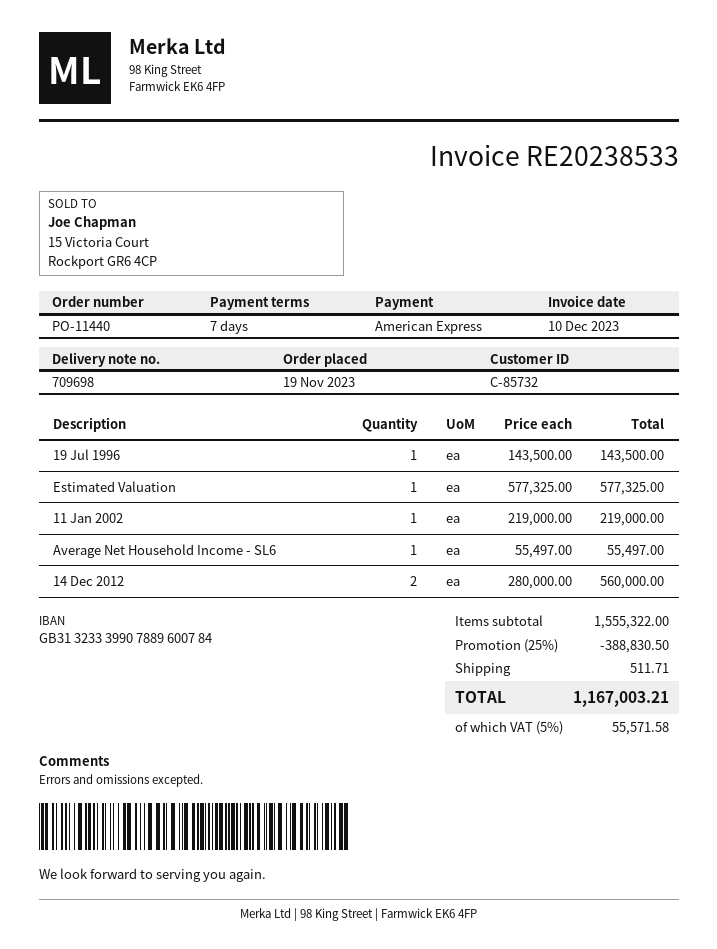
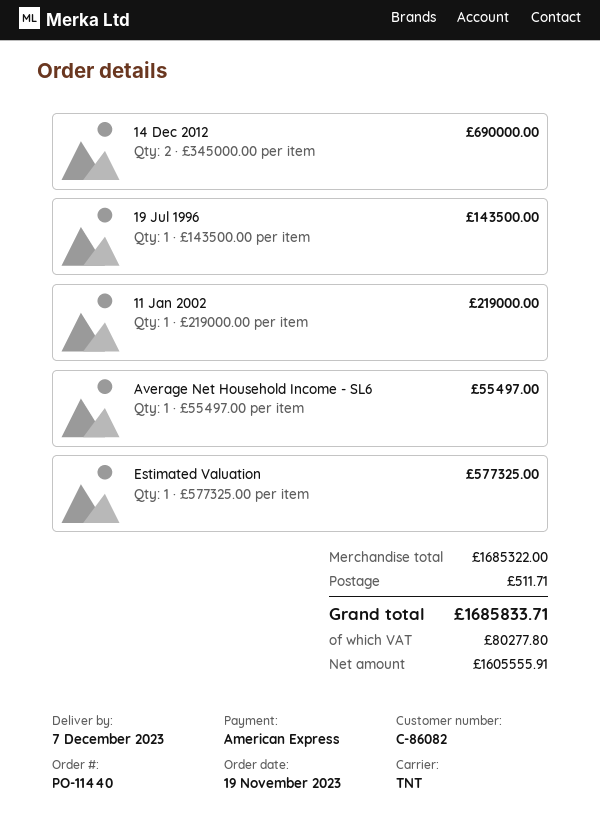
customer number: C-85732 -> C-86082
14 Dec 2012: 2 x 280000.00 = 560000.00 -> 2 x 345000.00 = 690000.00
subtotal: 1555322.00 -> 1685322.00
discount: 25% = 388830.50 -> none
tax: 55571.58 -> 80277.80
total: 1167003.21 -> 1685833.71

